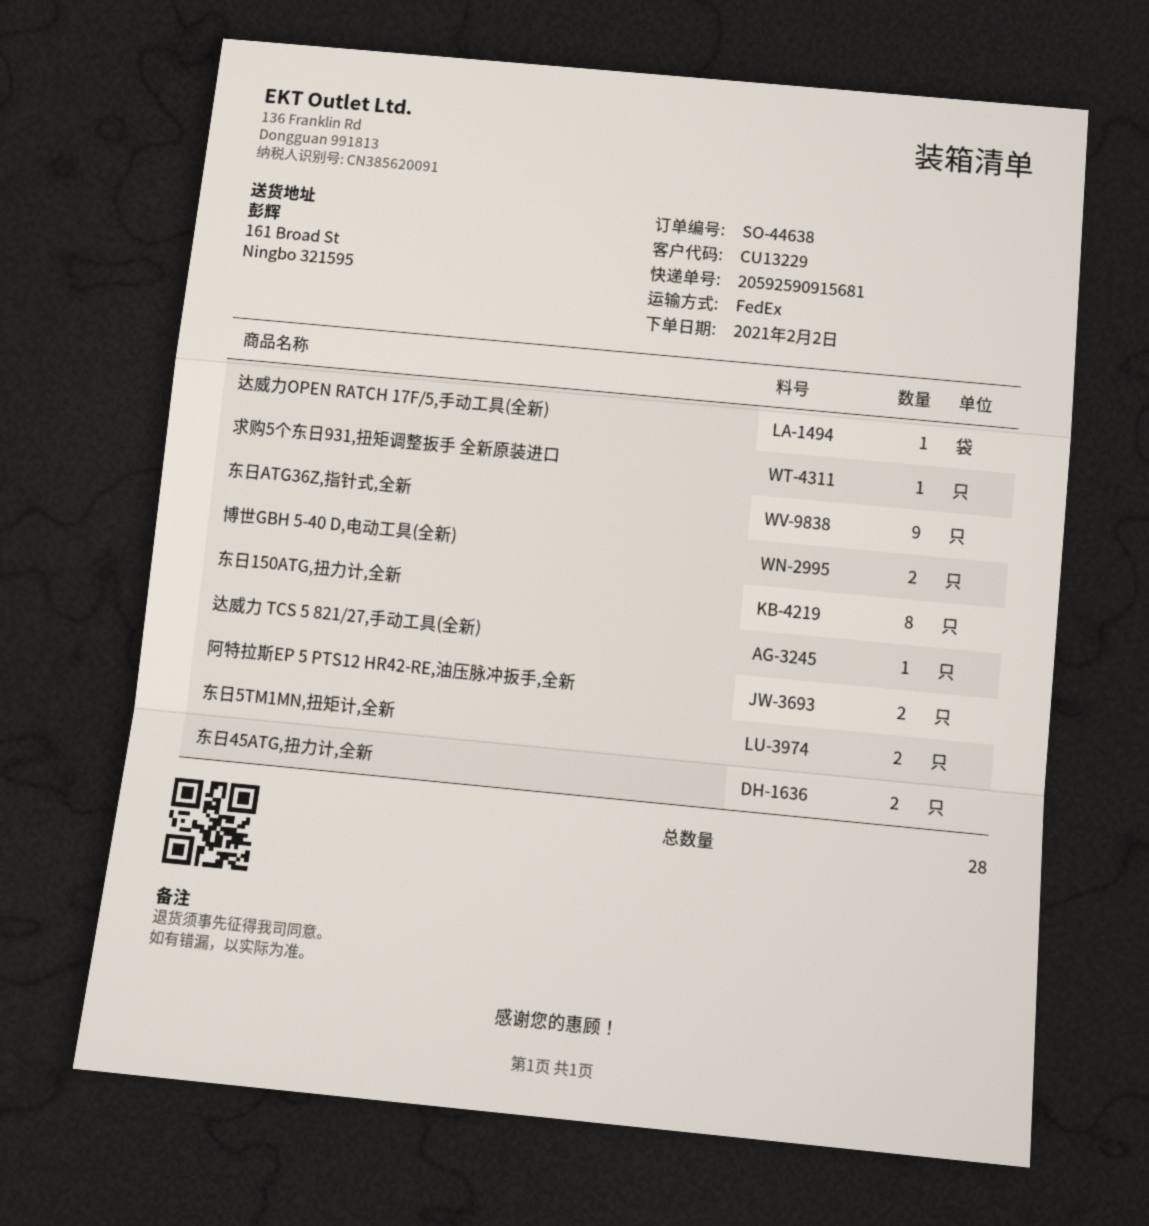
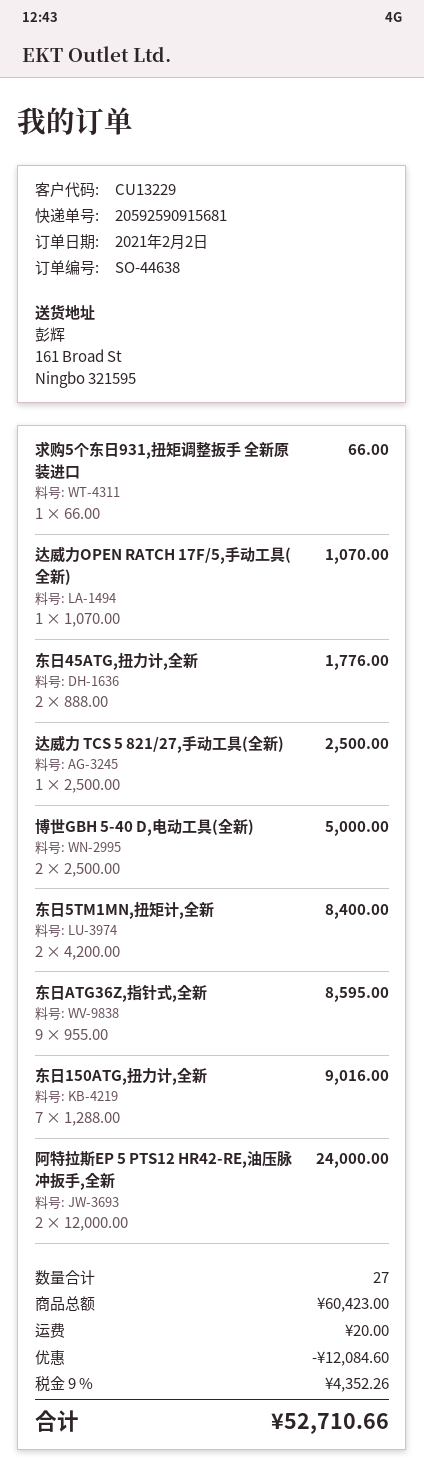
东日150ATG,扭力计,全新: 8 -> 7
total quantity: 28 -> 27

